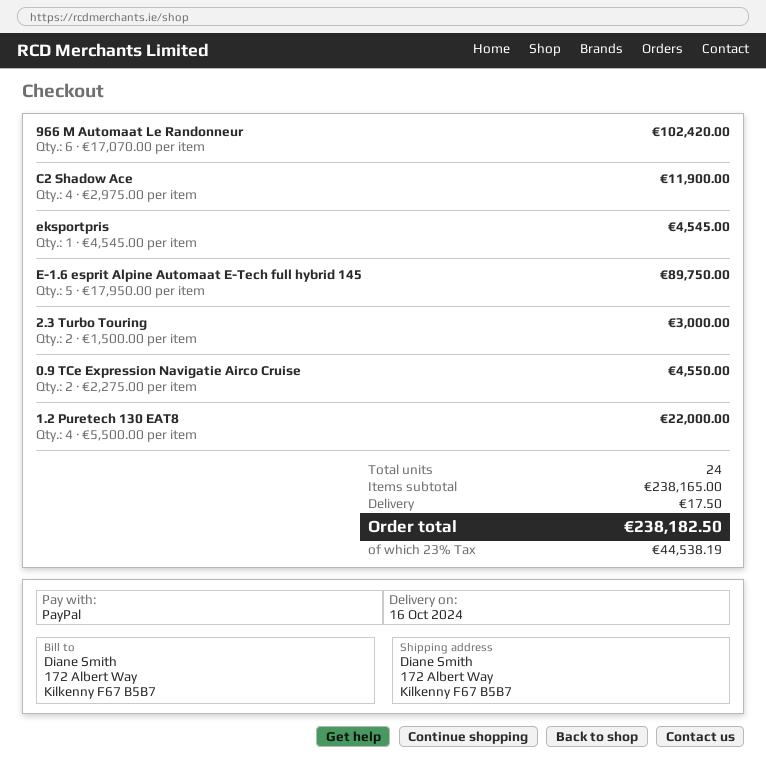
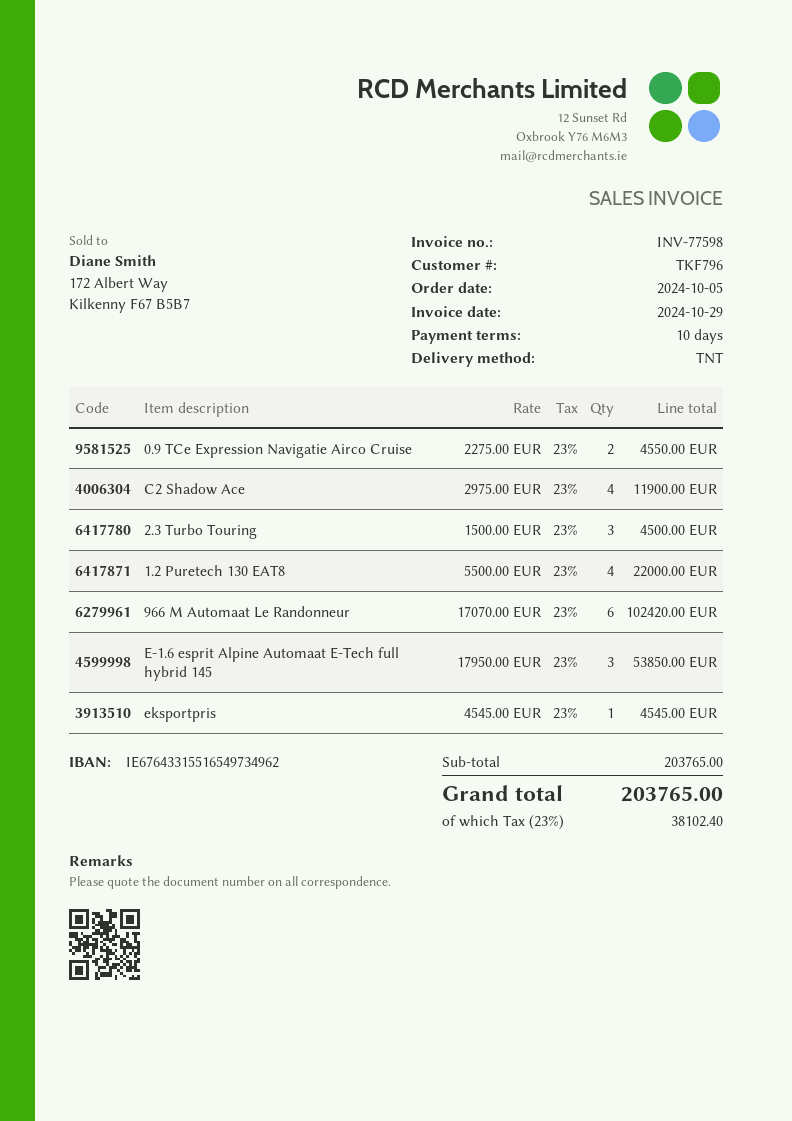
E-1.6 esprit Alpine Automaat E-Tech full hybrid 145: 5 x 17950.00 = 89750.00 -> 3 x 17950.00 = 53850.00
2.3 Turbo Touring: 2 x 1500.00 = 3000.00 -> 3 x 1500.00 = 4500.00
subtotal: 238165.00 -> 203765.00
shipping: 17.50 -> none
tax: 23% = 44538.19 -> 23% = 38102.40
total: 238182.50 -> 203765.00

